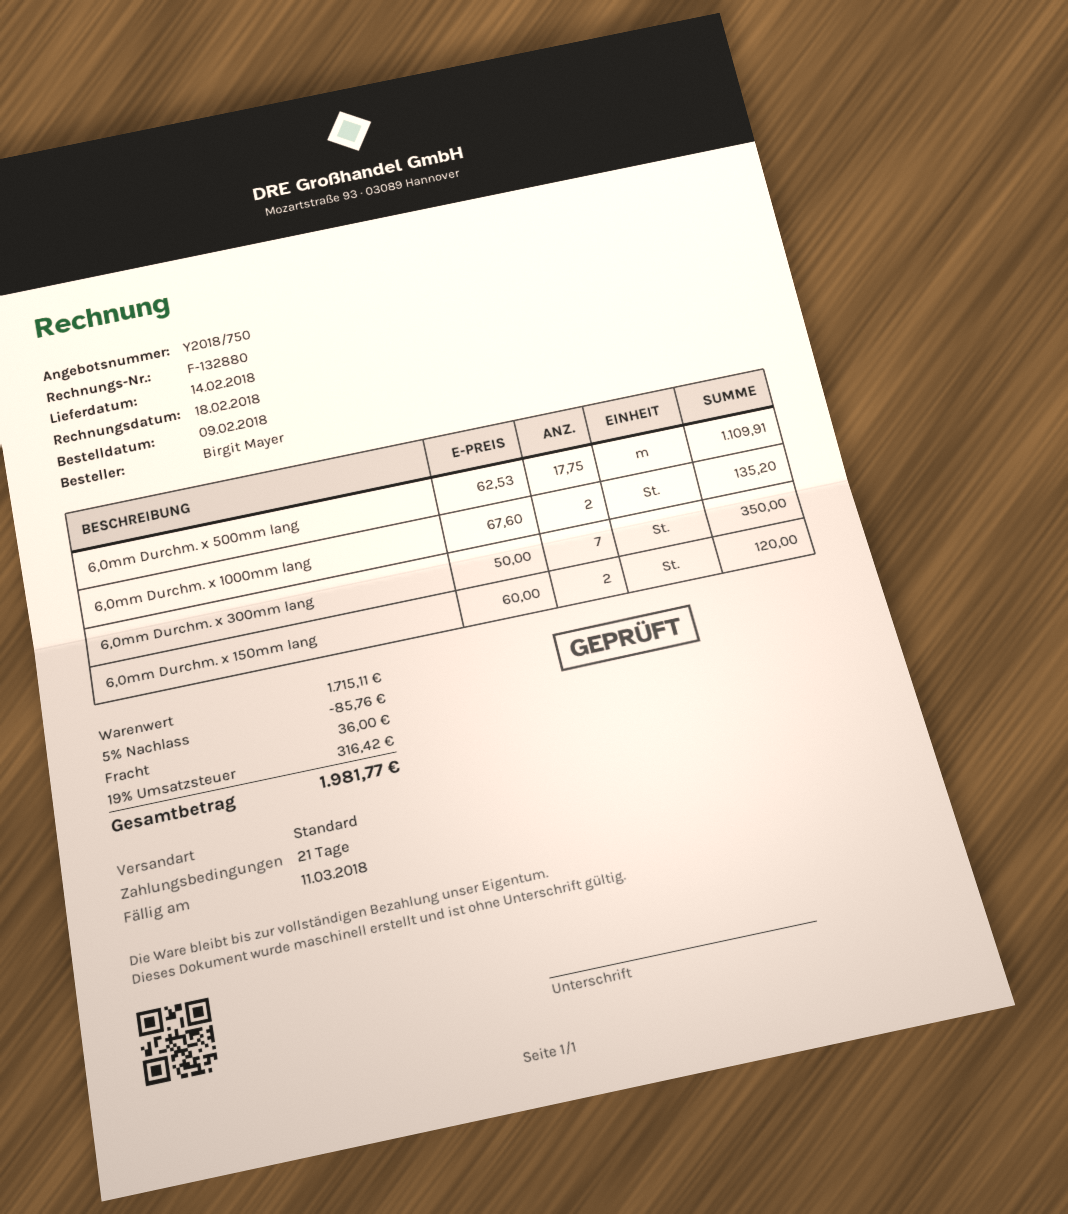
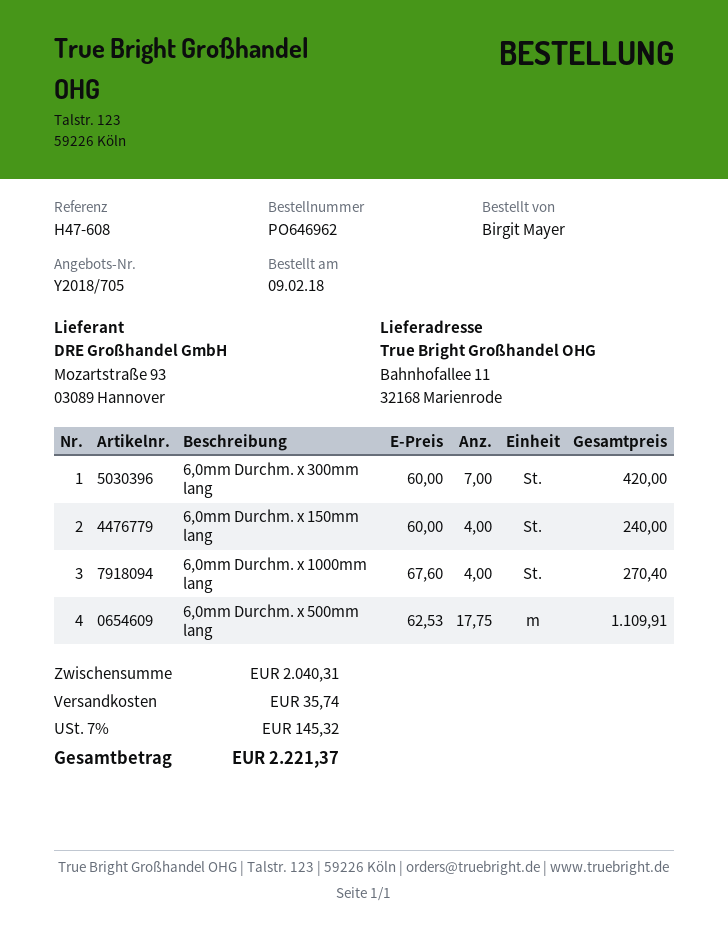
quote number: Y2018/750 -> Y2018/705
6,0mm Durchm. x 1000mm lang: 2 x 67.60 = 135.20 -> 4 x 67.60 = 270.40
6,0mm Durchm. x 300mm lang: 7 x 50.00 = 350.00 -> 7 x 60.00 = 420.00
6,0mm Durchm. x 150mm lang: 2 x 60.00 = 120.00 -> 4 x 60.00 = 240.00
subtotal: 1715.11 -> 2040.31
discount: 5% = 85.76 -> none
shipping: 36.00 -> 35.74
tax: 19% = 316.42 -> 7% = 145.32
total: 1981.77 -> 2221.37

